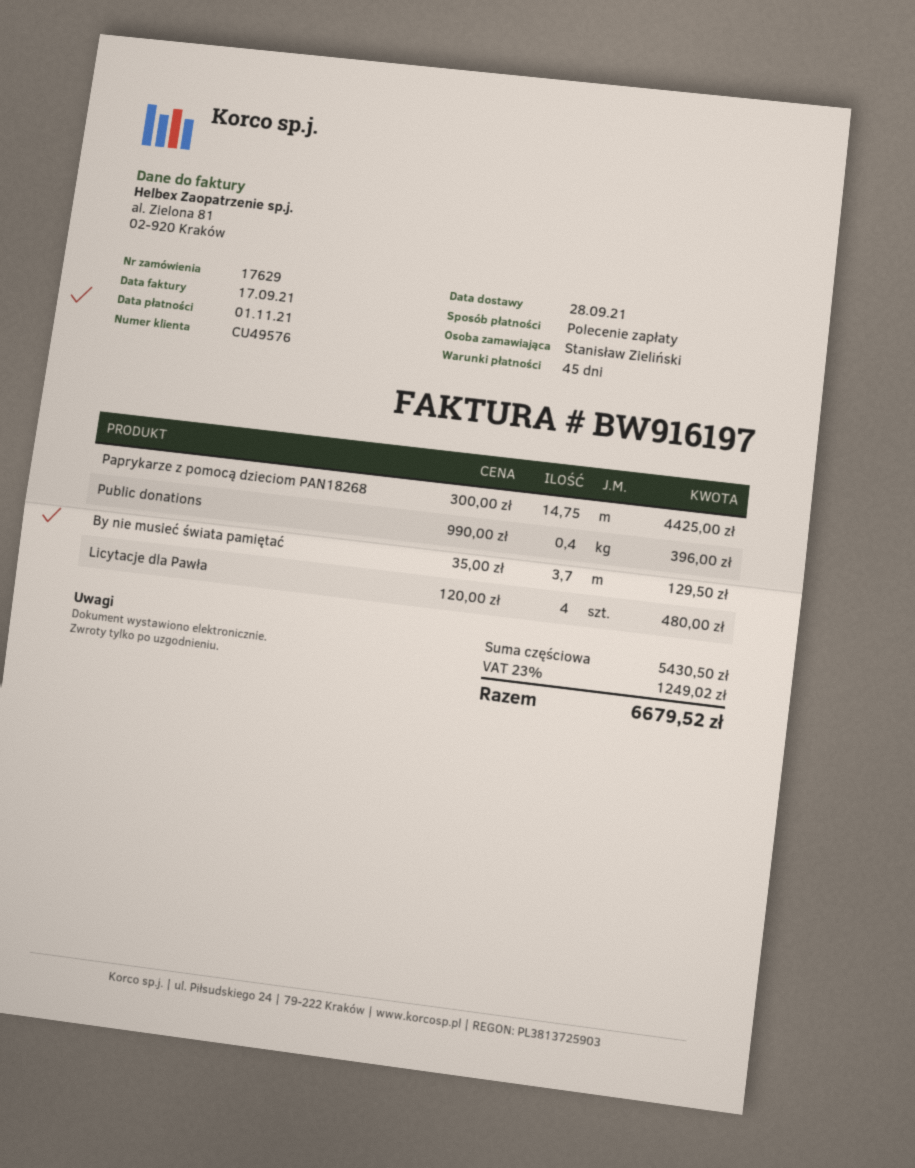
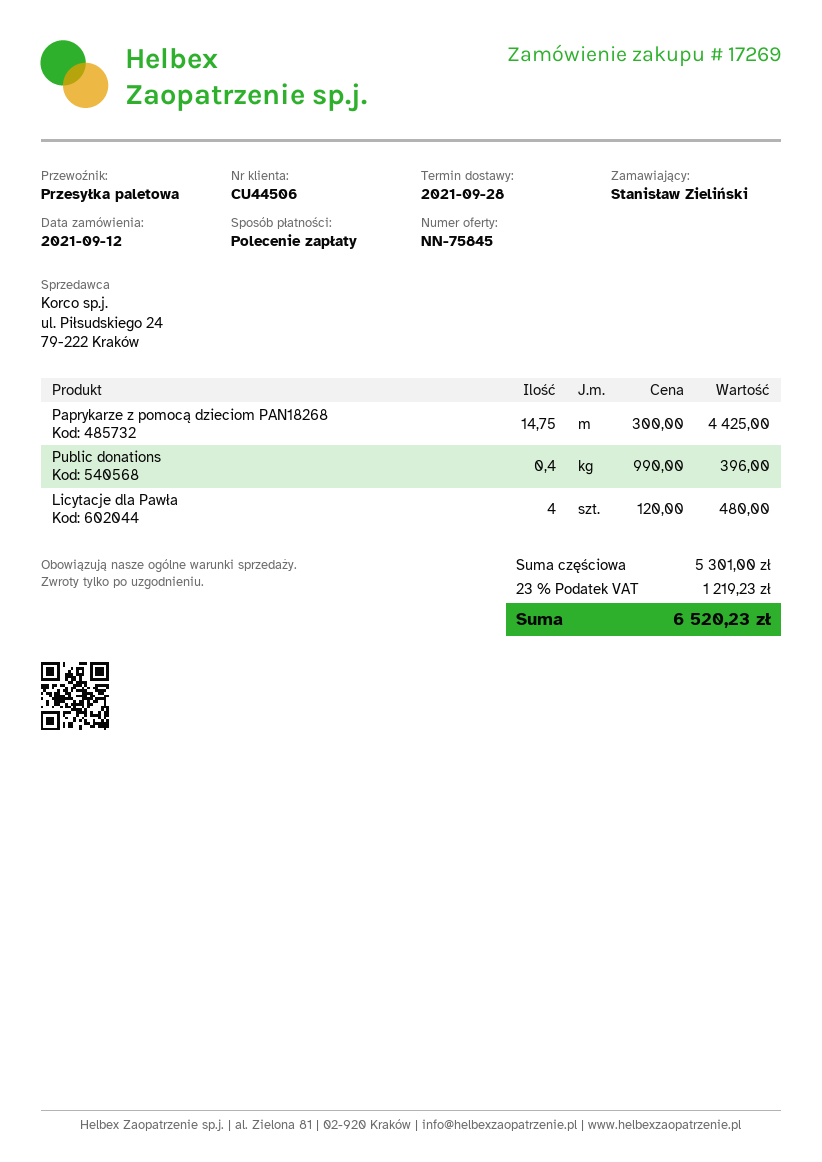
order number: 17629 -> 17269
customer number: CU49576 -> CU44506
By nie musieć świata pamiętać: 3.7 x 35.00 = 129.50 -> none
subtotal: 5430.50 -> 5301.00
tax: 23% = 1249.02 -> 23% = 1219.23
total: 6679.52 -> 6520.23

